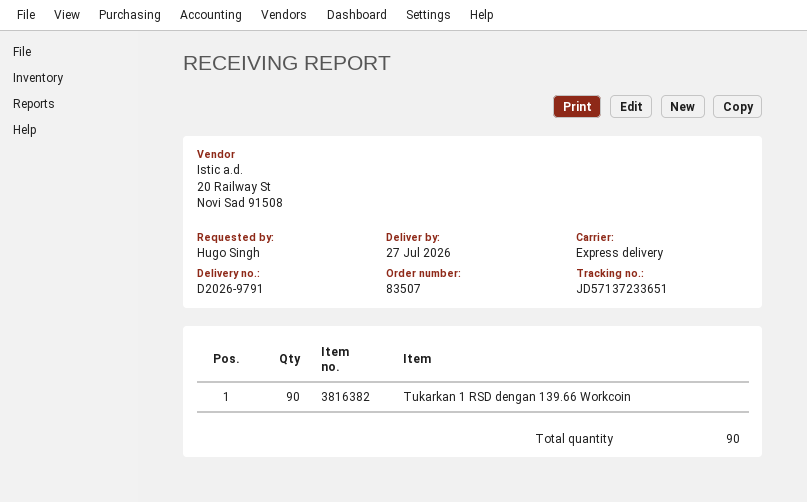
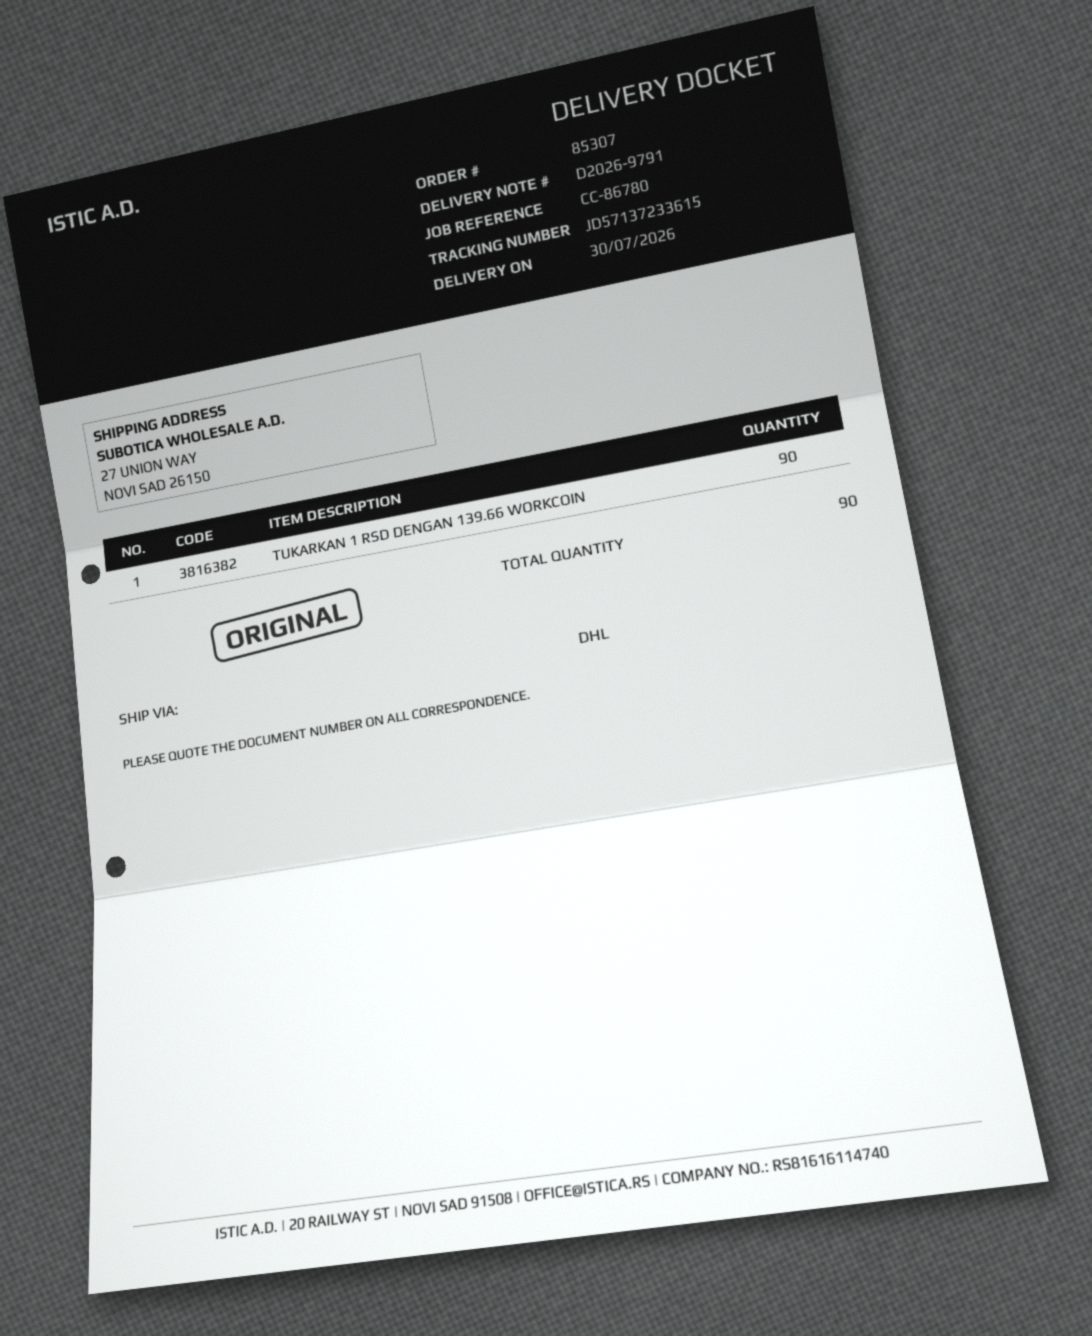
order number: 83507 -> 85307
delivery date: 2026-07-27 -> 2026-07-30
shipping method: express -> DHL
tracking number: JD57137233651 -> JD57137233615

